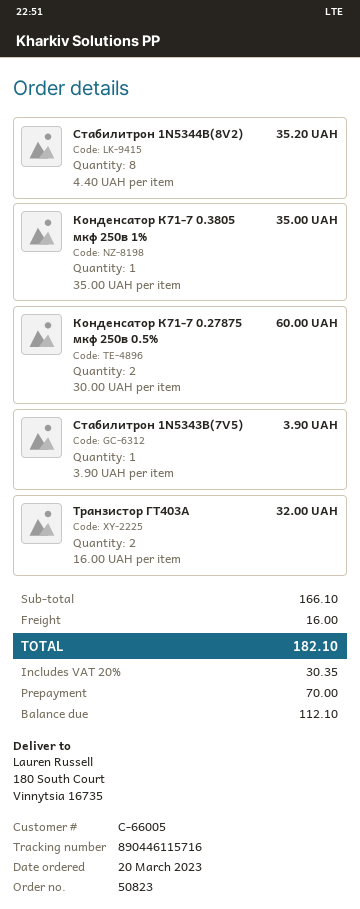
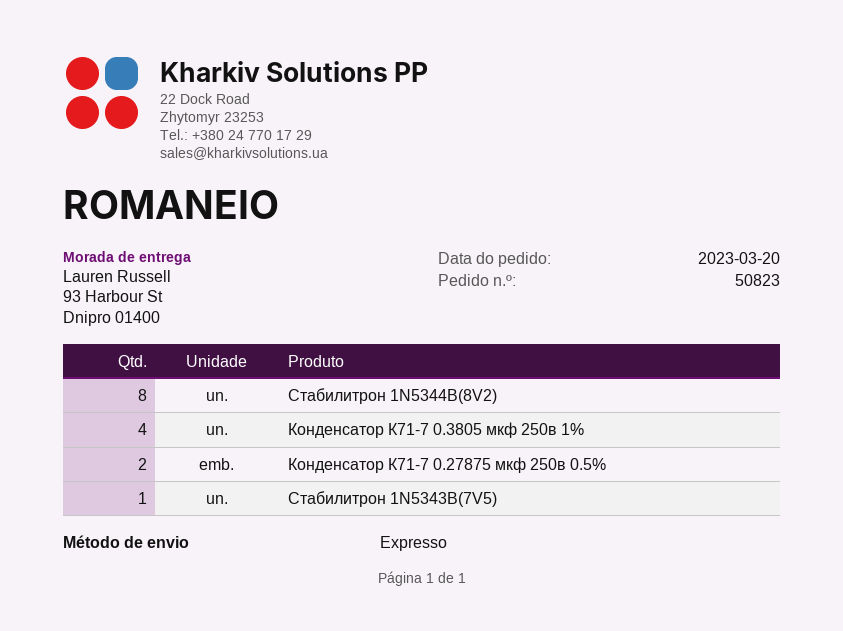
ship to: 180 South Court, Vinnytsia 16735 -> 93 Harbour St, Dnipro 01400
Конденсатор К71-7 0.3805 мкф 250в 1%: 1 -> 4
Транзистор ГТ403А: 2 -> none

